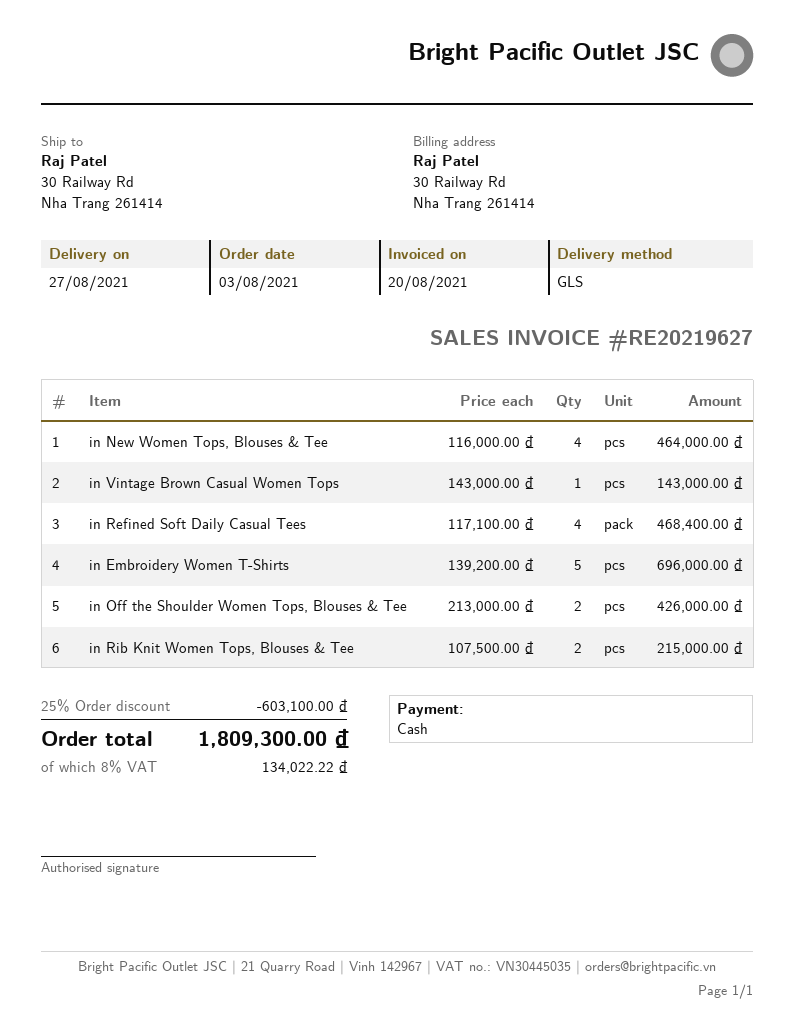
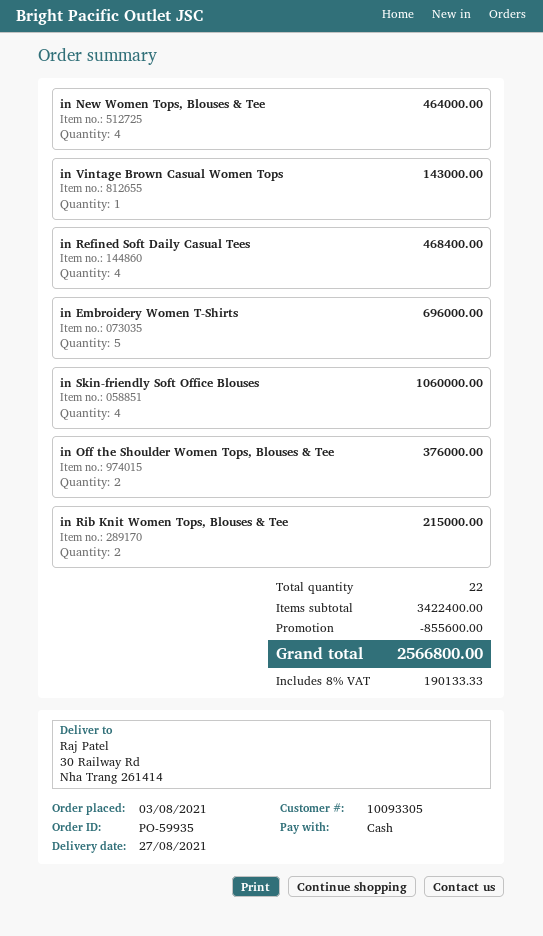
in Off the Shoulder Women Tops, Blouses & Tee: 2 for 426000.00 -> 2 for 376000.00
in Skin-friendly Soft Office Blouses: none -> 4 for 1060000.00
discount: 603100.00 -> 855600.00
tax: 8% = 134022.22 -> 8% = 190133.33
total: 1809300.00 -> 2566800.00

